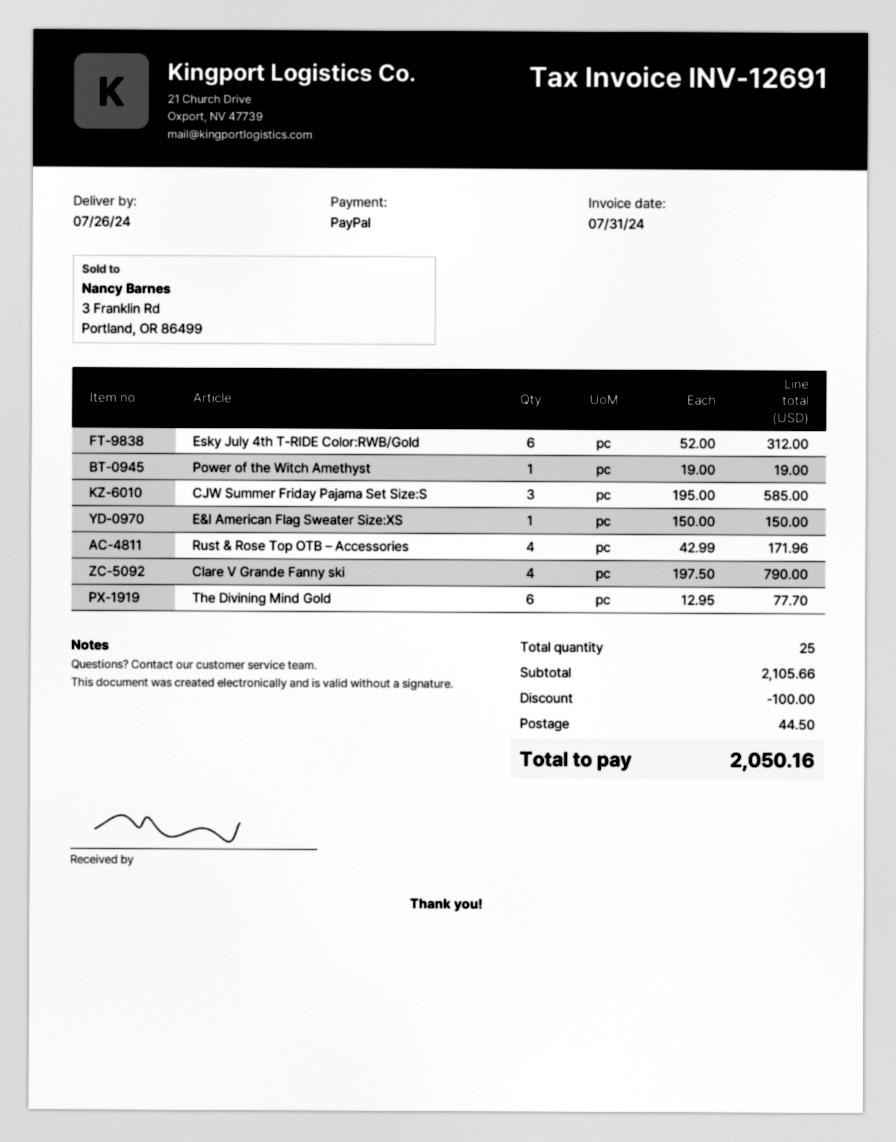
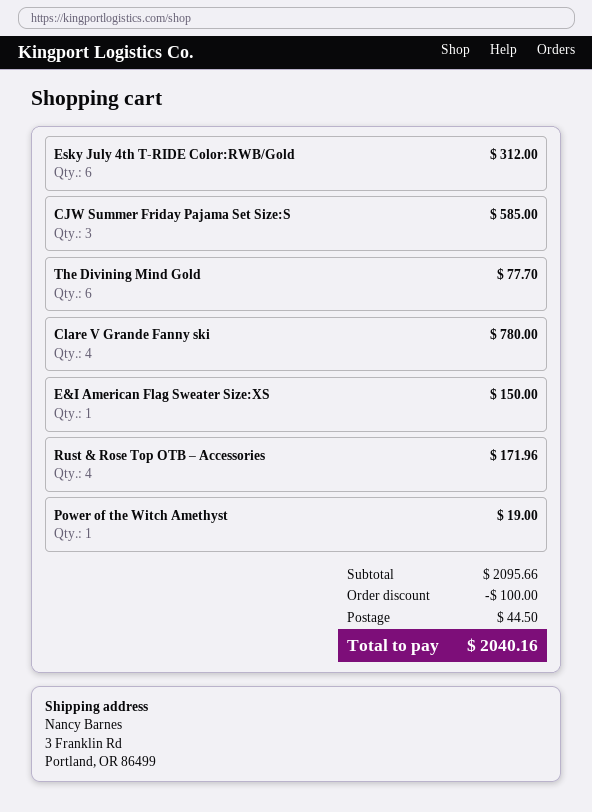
Clare V Grande Fanny ski: 4 for 790.00 -> 4 for 780.00
subtotal: 2105.66 -> 2095.66
total: 2050.16 -> 2040.16

